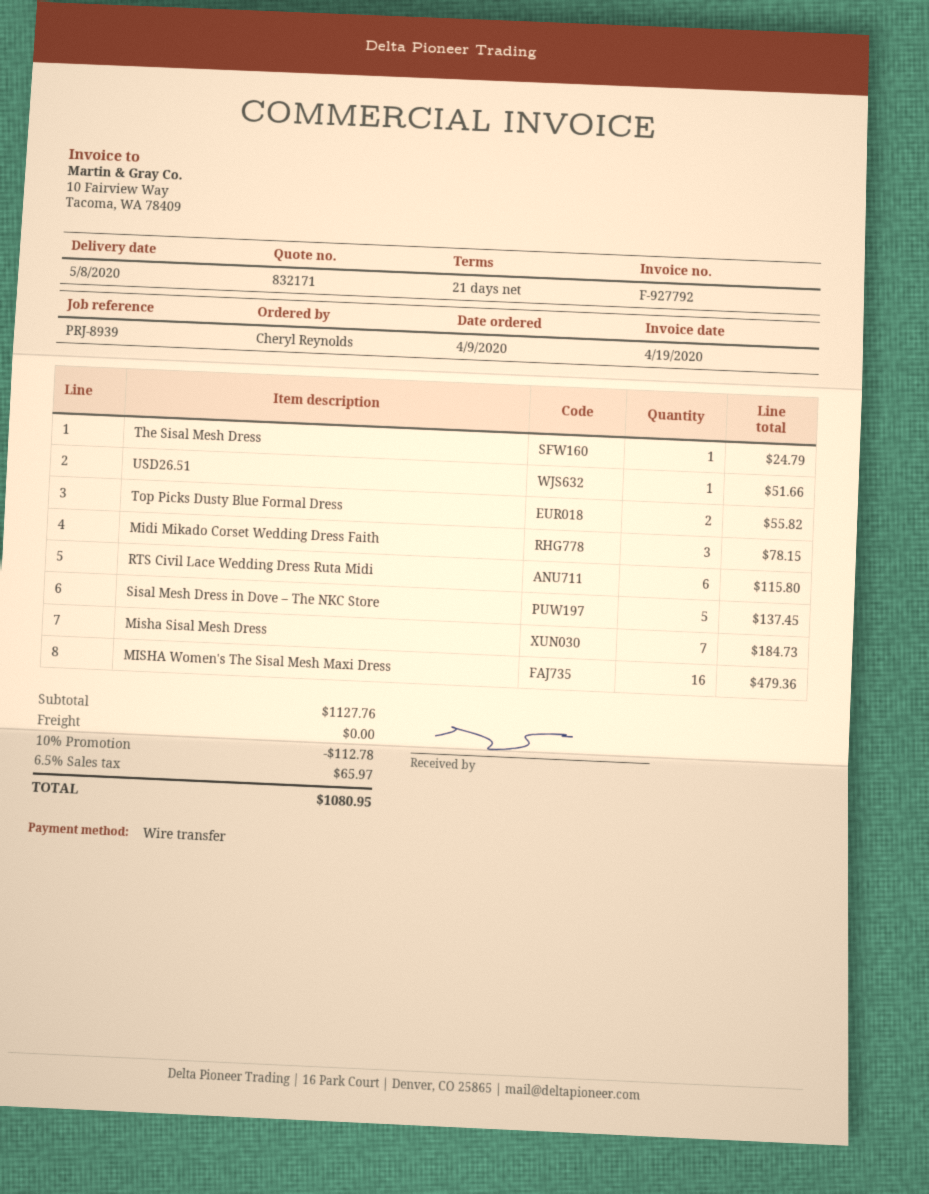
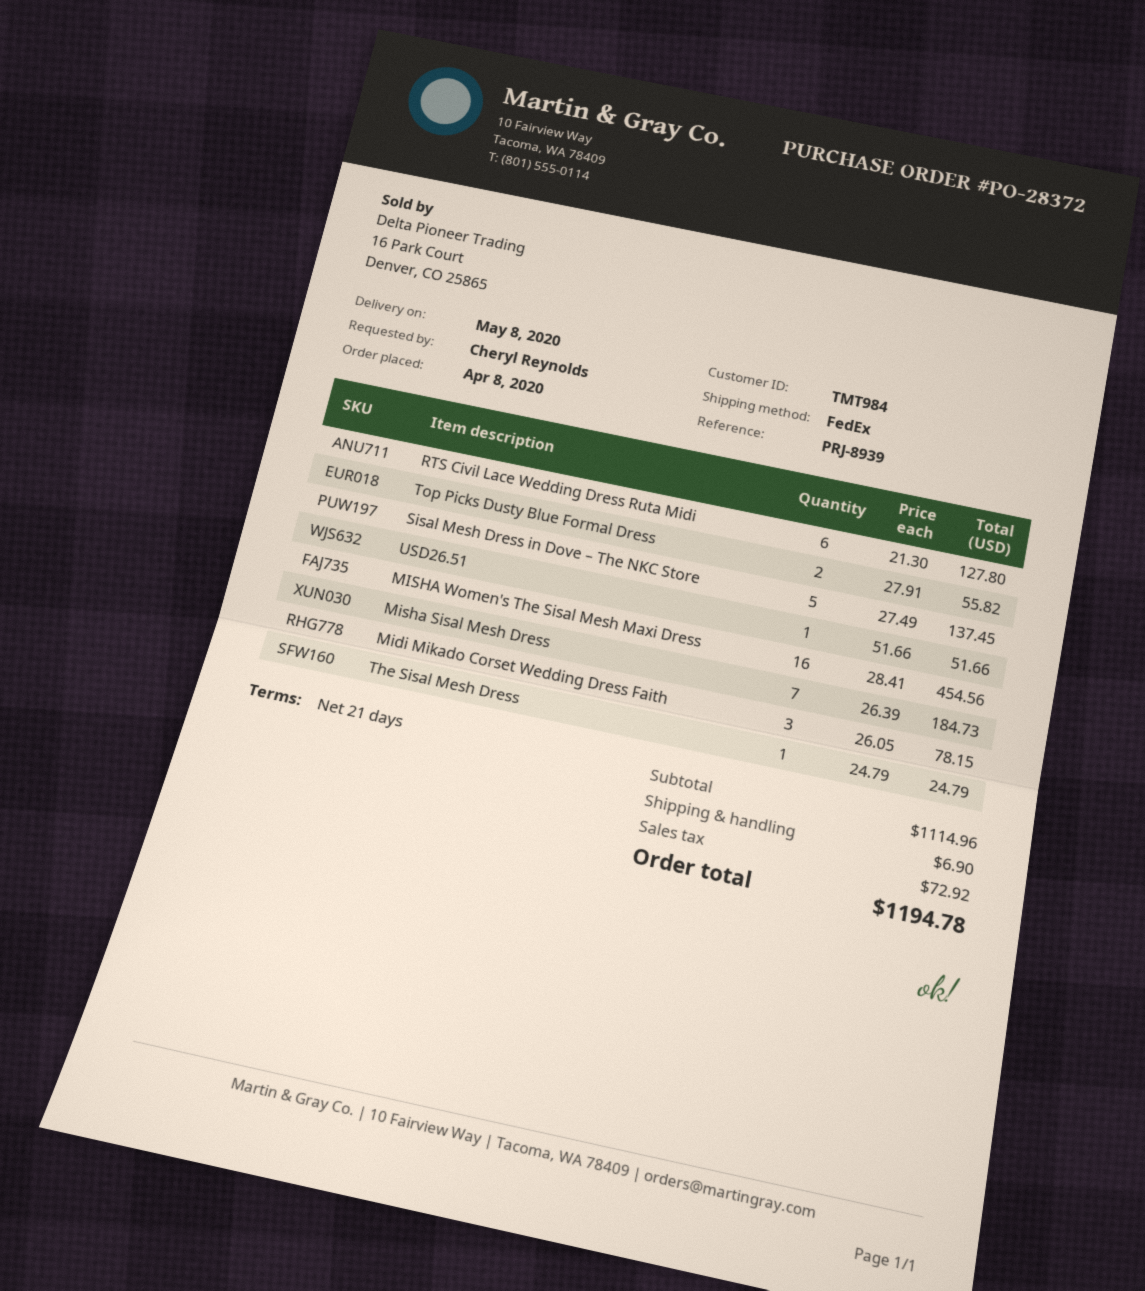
order date: 2020-04-09 -> 2020-04-08
RTS Civil Lace Wedding Dress Ruta Midi: 6 for 115.80 -> 6 for 127.80
MISHA Women's The Sisal Mesh Maxi Dress: 16 for 479.36 -> 16 for 454.56
subtotal: 1127.76 -> 1114.96
discount: 10% = 112.78 -> none
shipping: 0.00 -> 6.90
tax: 65.97 -> 72.92
total: 1080.95 -> 1194.78

